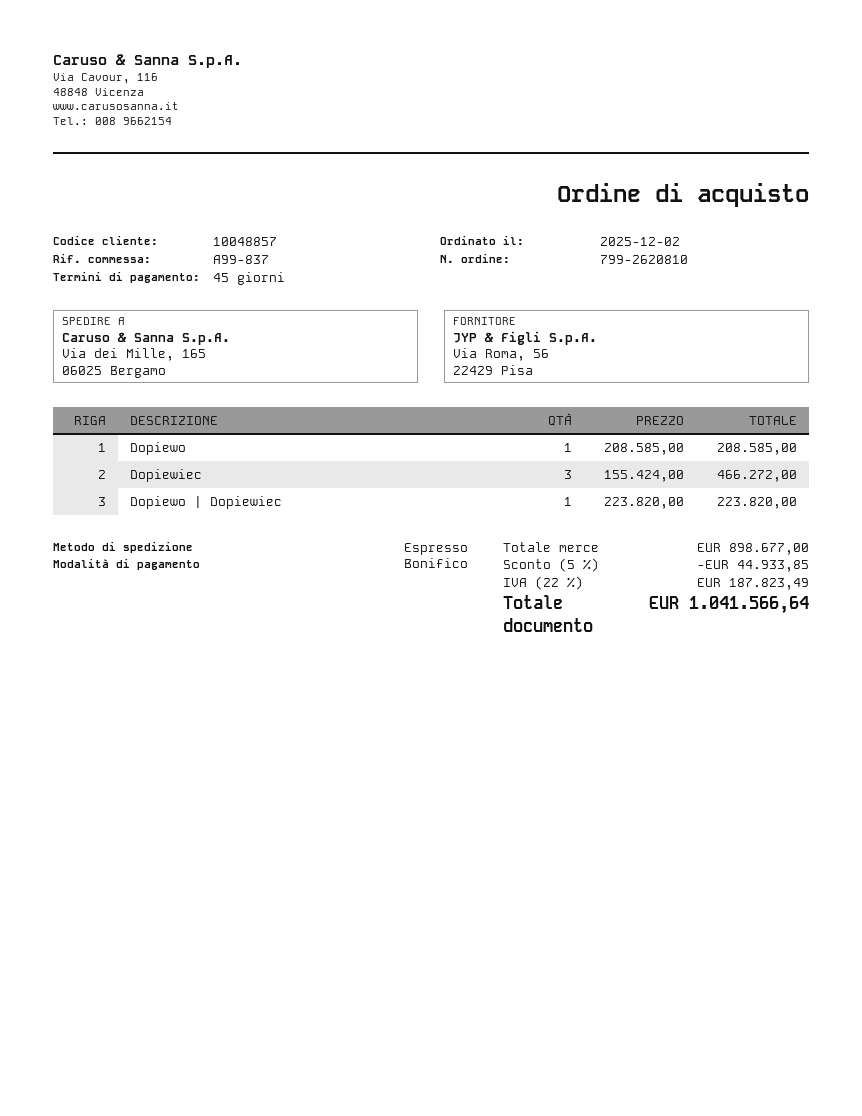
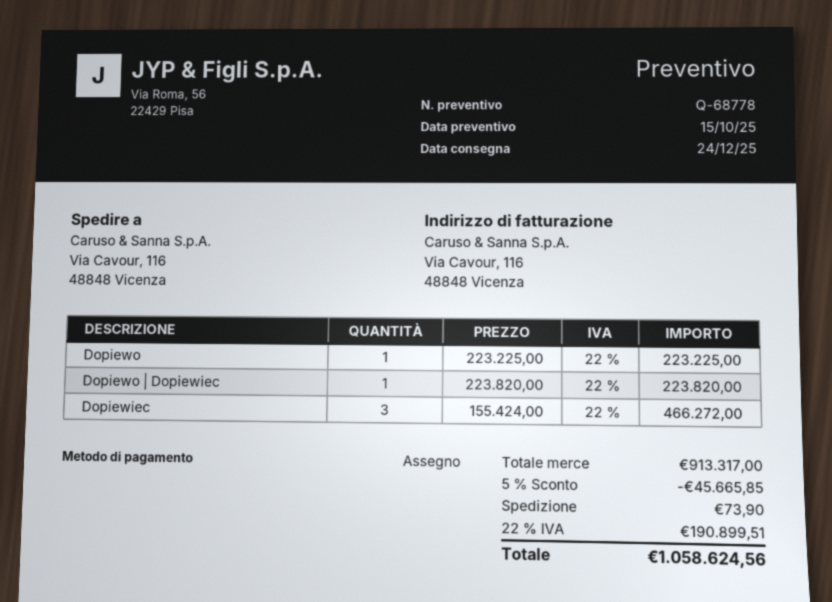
payment method: bank transfer -> cheque
ship to: Via dei Mille, 165, 06025 Bergamo -> Via Cavour, 116, 48848 Vicenza
Dopiewo: 1 x 208585.00 = 208585.00 -> 1 x 223225.00 = 223225.00
subtotal: 898677.00 -> 913317.00
discount: 5% = 44933.85 -> 5% = 45665.85
shipping: none -> 73.90
tax: 22% = 187823.49 -> 22% = 190899.51
total: 1041566.64 -> 1058624.56

